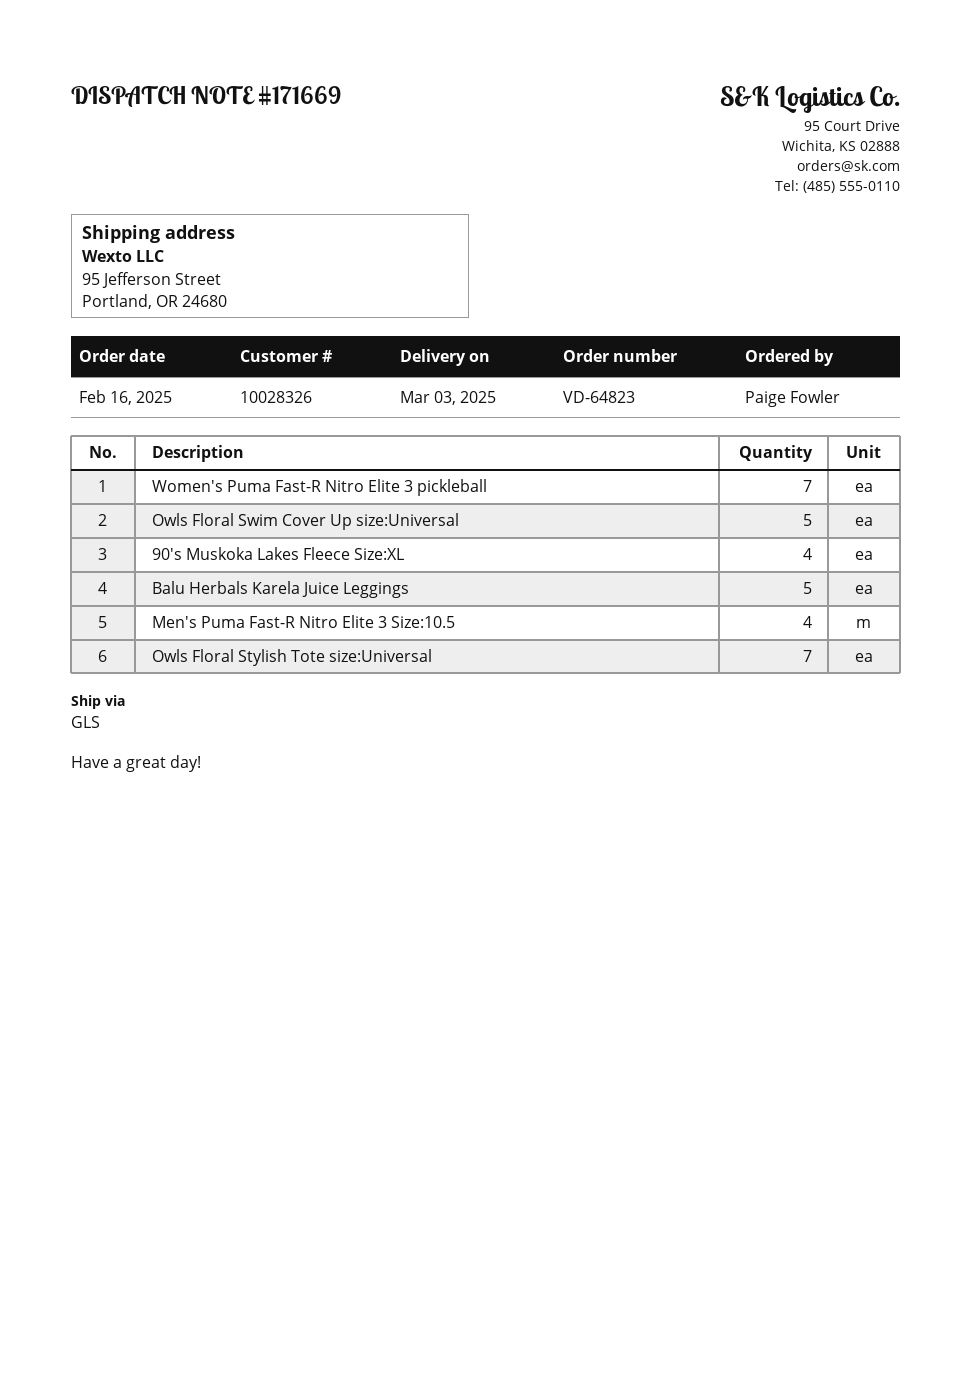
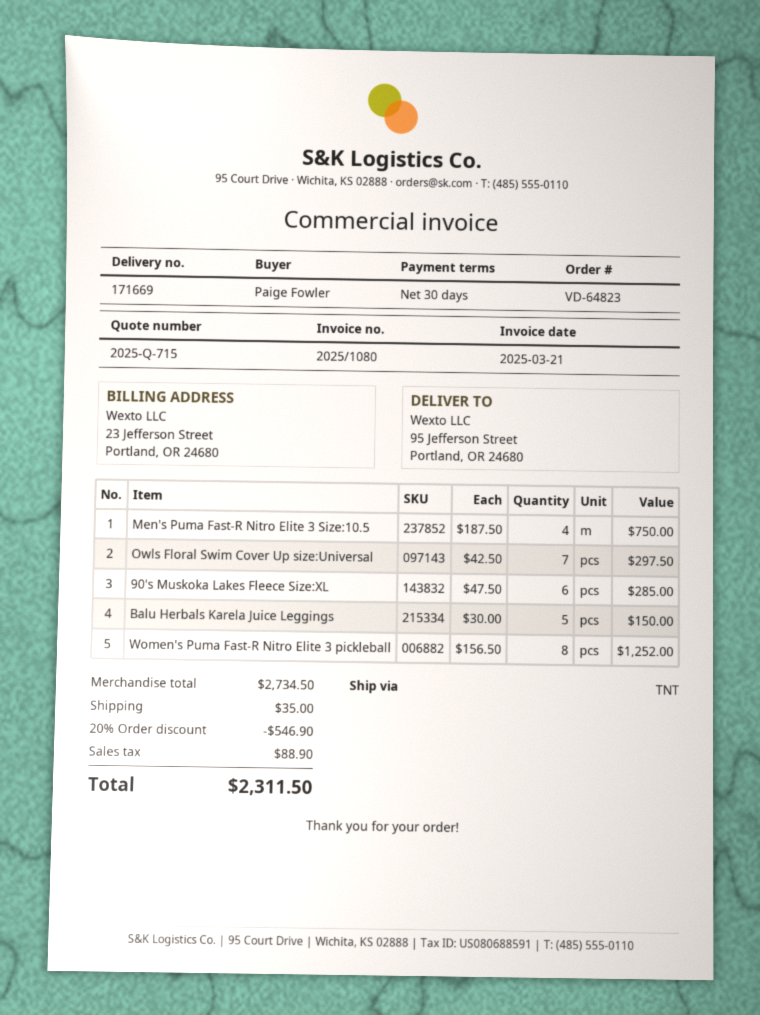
shipping method: GLS -> TNT
Women's Puma Fast-R Nitro Elite 3 pickleball: 7 -> 8
Owls Floral Swim Cover Up size:Universal: 5 -> 7
90's Muskoka Lakes Fleece Size:XL: 4 -> 6
Owls Floral Stylish Tote size:Universal: 7 -> none

